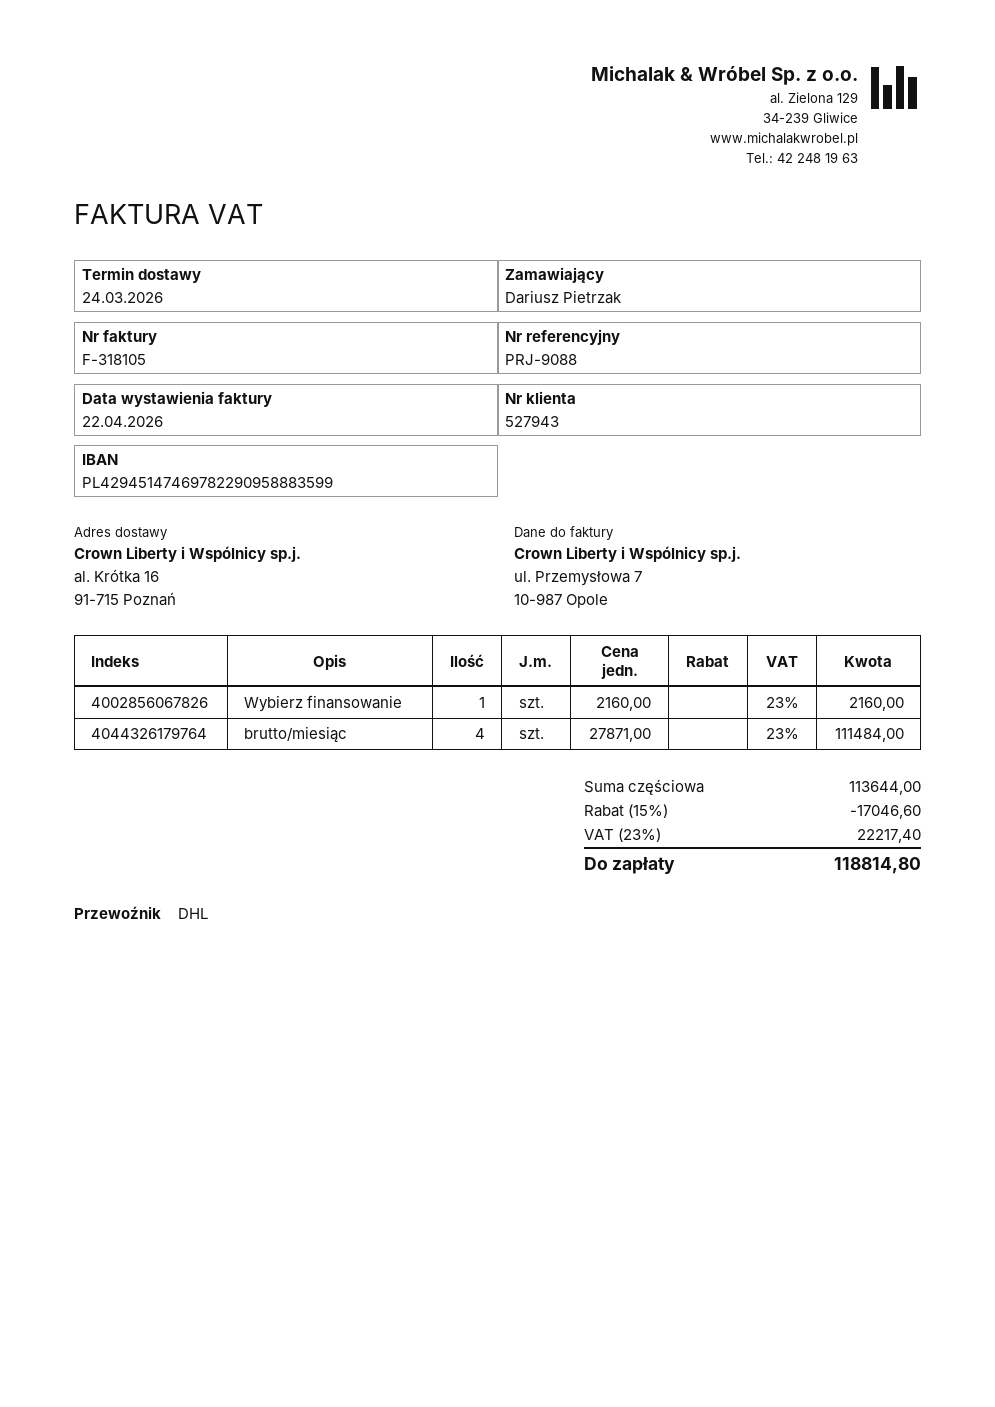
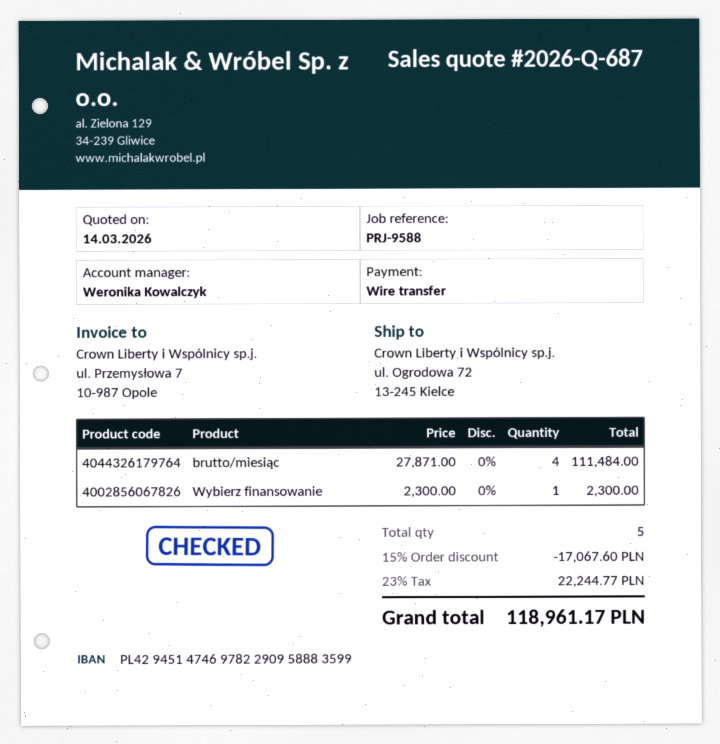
reference: PRJ-9088 -> PRJ-9588
ship to: al. Krótka 16, 91-715 Poznań -> ul. Ogrodowa 72, 13-245 Kielce
Wybierz finansowanie: 1 x 2160.00 = 2160.00 -> 1 x 2300.00 = 2300.00
discount: 15% = 17046.60 -> 15% = 17067.60
tax: 23% = 22217.40 -> 23% = 22244.77
total: 118814.80 -> 118961.17

